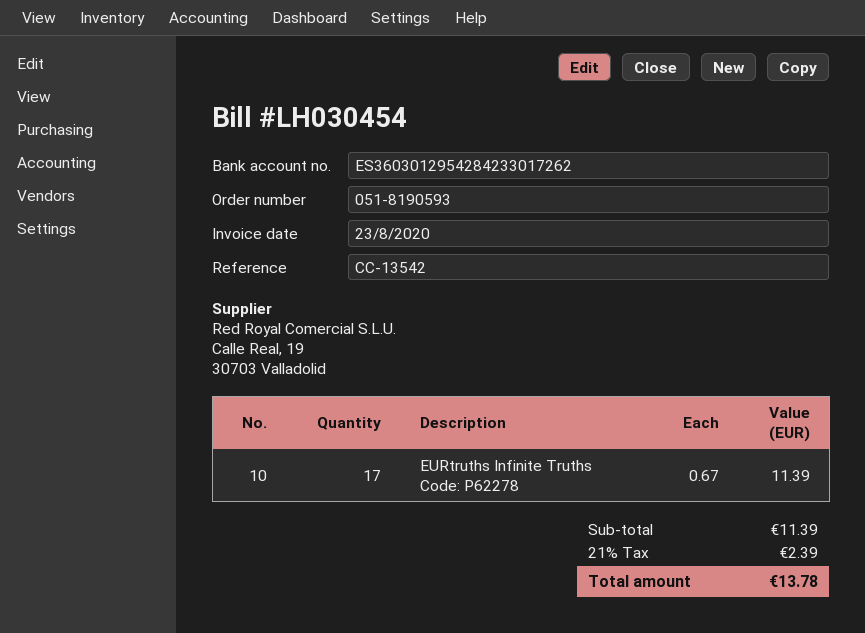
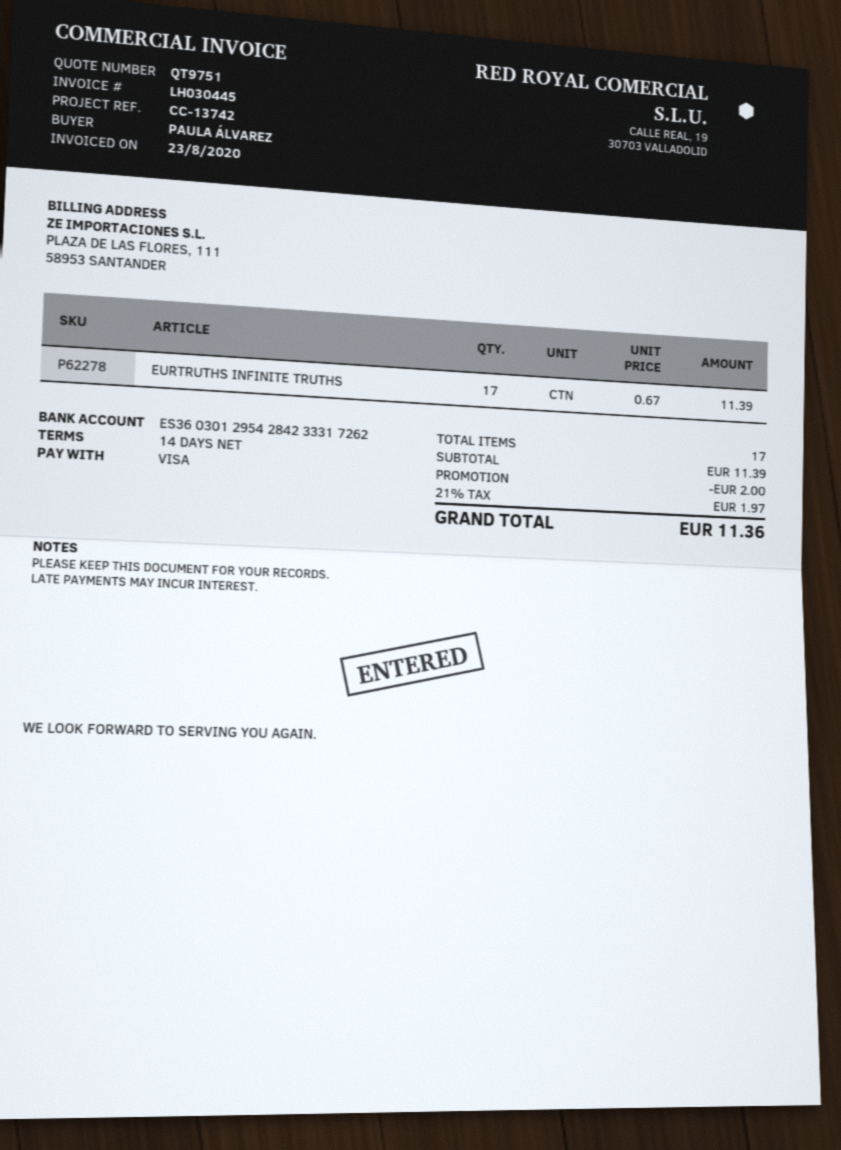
invoice number: LH030454 -> LH030445
reference: CC-13542 -> CC-13742
bank account: ES3603012954284233017262 -> ES3603012954284233317262
discount: none -> 2.00
tax: 21% = 2.39 -> 21% = 1.97
total: 13.78 -> 11.36

